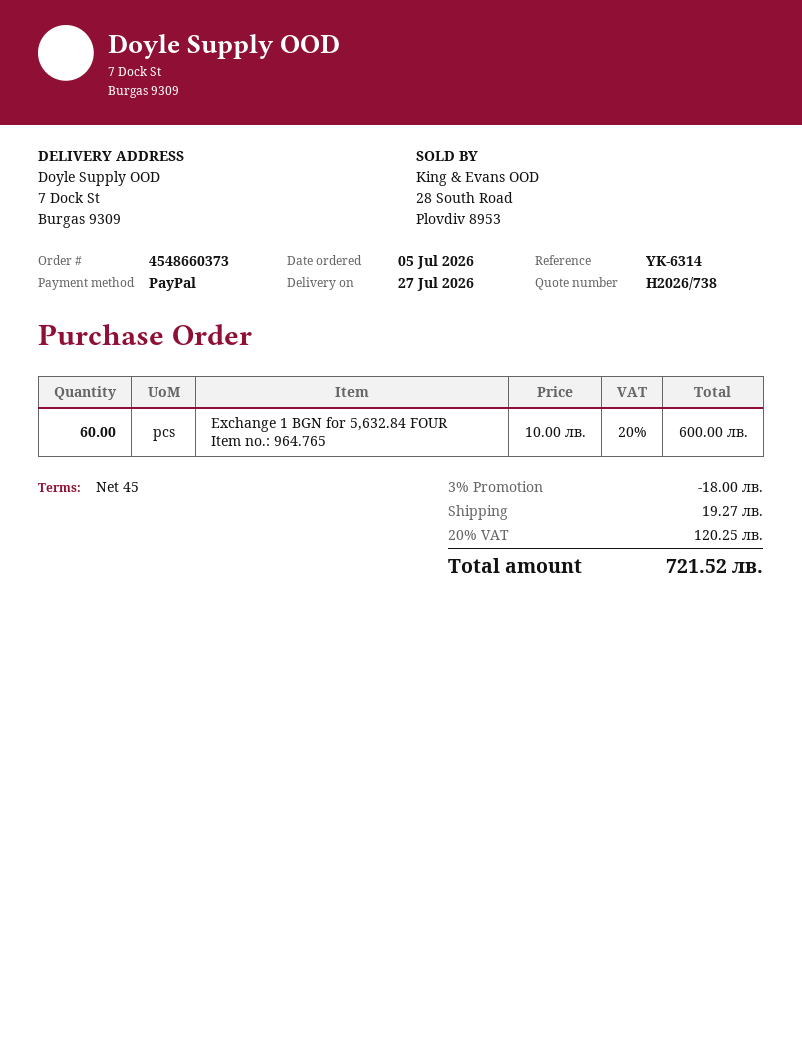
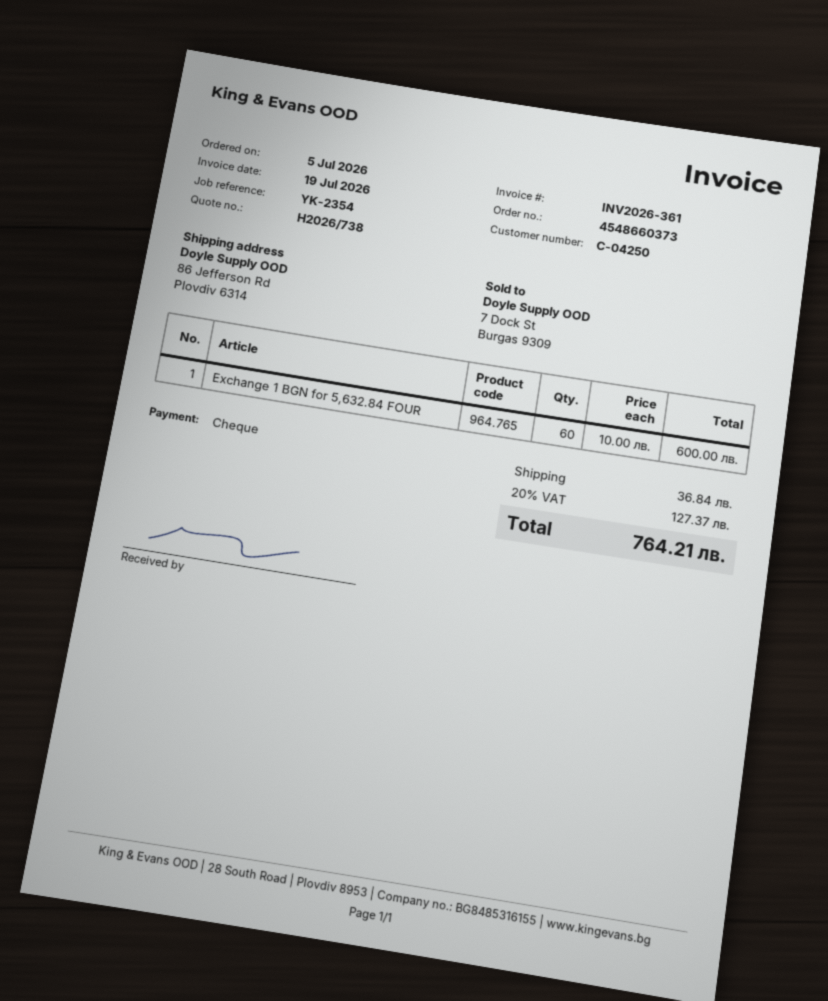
reference: YK-6314 -> YK-2354
payment method: PayPal -> cheque
ship to: 7 Dock St, Burgas 9309 -> 86 Jefferson Rd, Plovdiv 6314
discount: 3% = 18.00 -> none
shipping: 19.27 -> 36.84
tax: 20% = 120.25 -> 20% = 127.37
total: 721.52 -> 764.21

